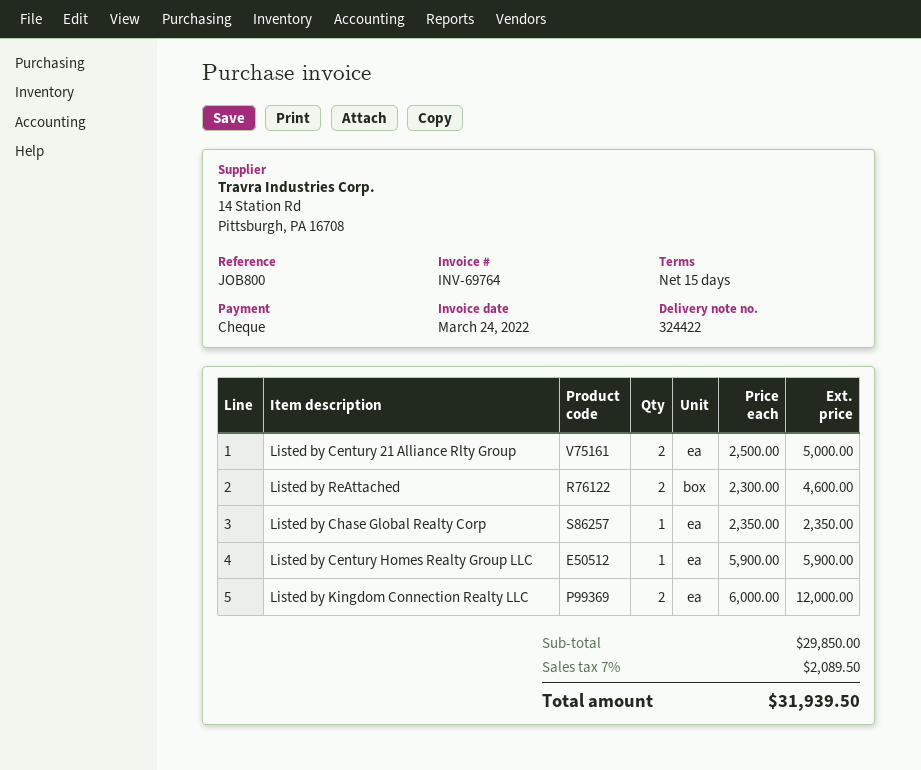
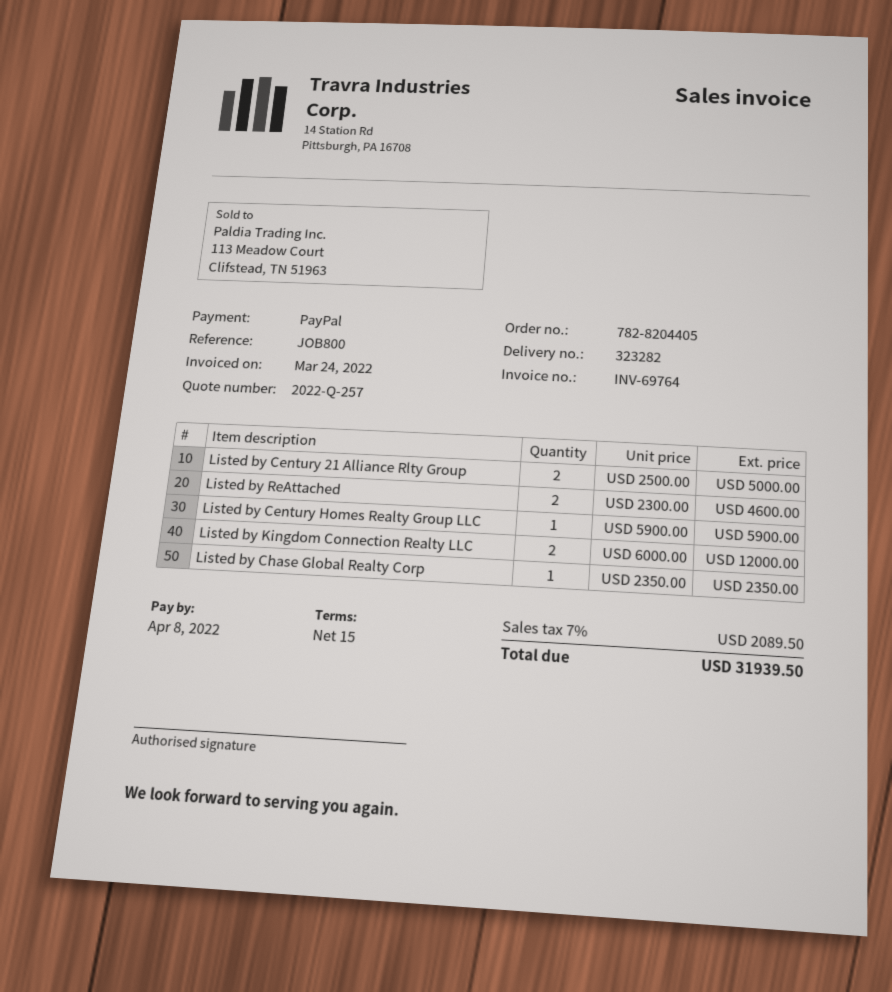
delivery note number: 324422 -> 323282
payment method: cheque -> PayPal

